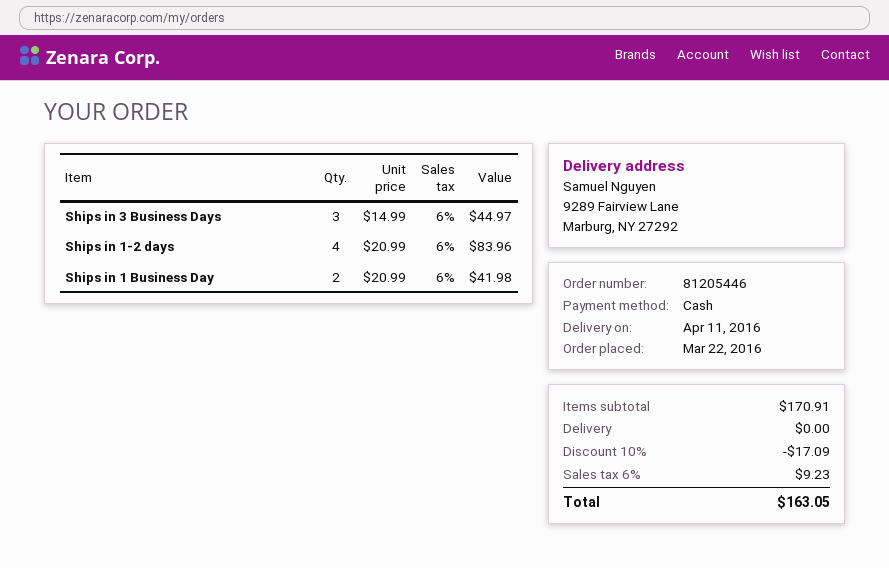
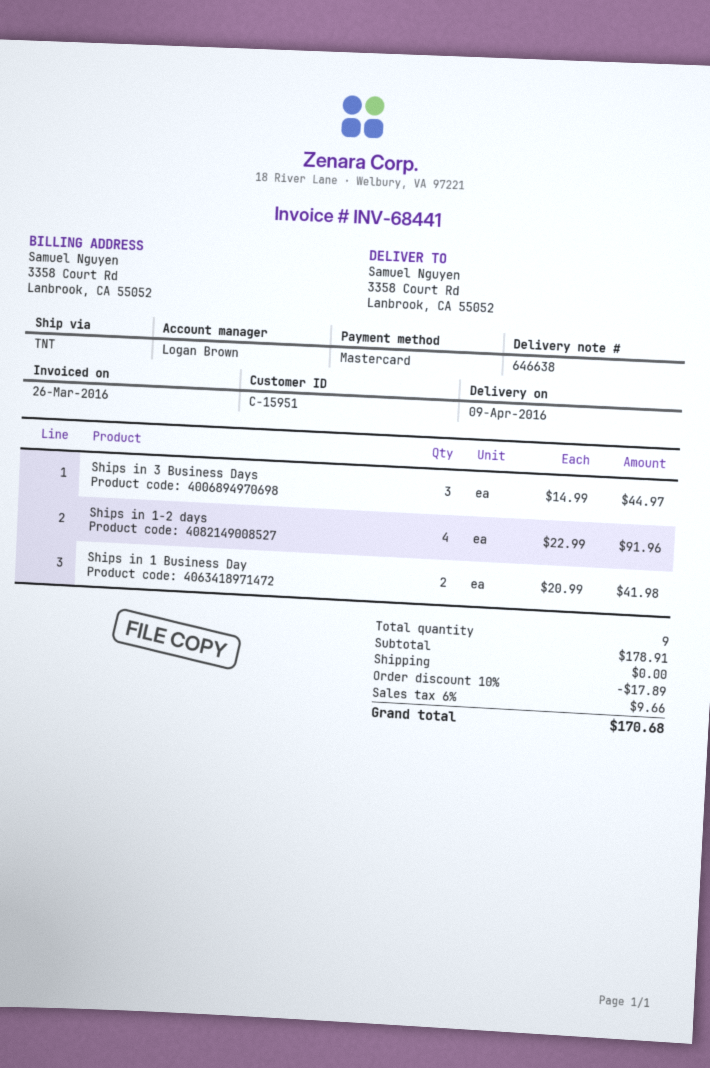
delivery date: 2016-04-11 -> 2016-04-09
payment method: cash -> Mastercard
ship to: 9289 Fairview Lane, Marburg, NY 27292 -> 3358 Court Rd, Lanbrook, CA 55052
Ships in 1-2 days: 4 x 20.99 = 83.96 -> 4 x 22.99 = 91.96
subtotal: 170.91 -> 178.91
discount: 10% = 17.09 -> 10% = 17.89
tax: 6% = 9.23 -> 6% = 9.66
total: 163.05 -> 170.68

